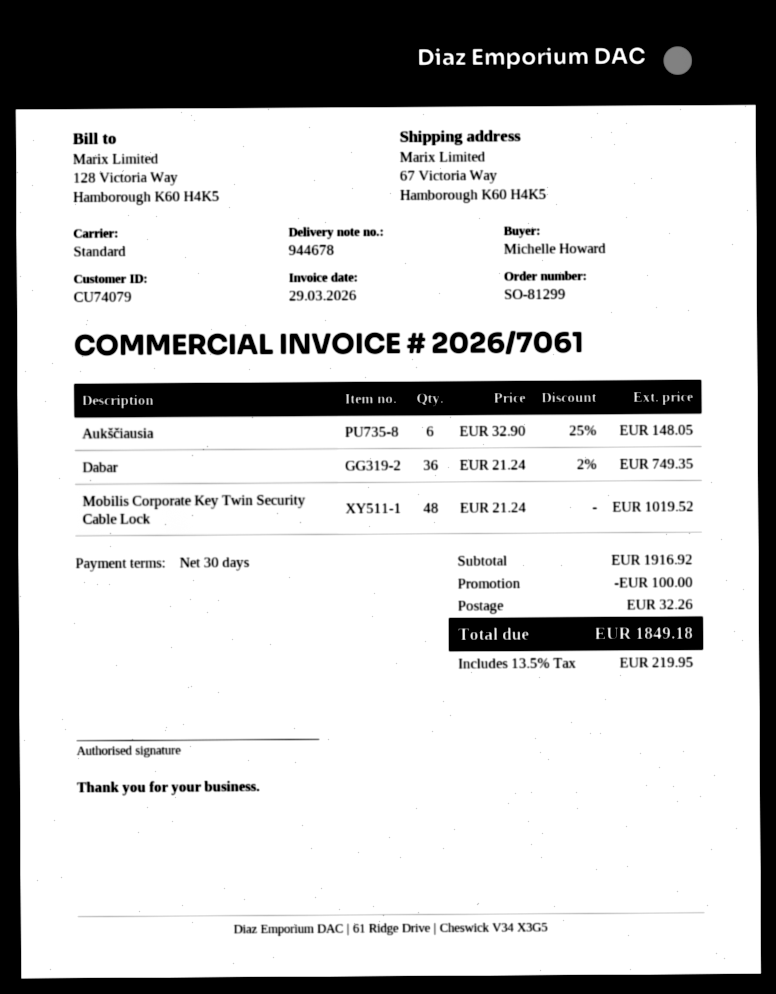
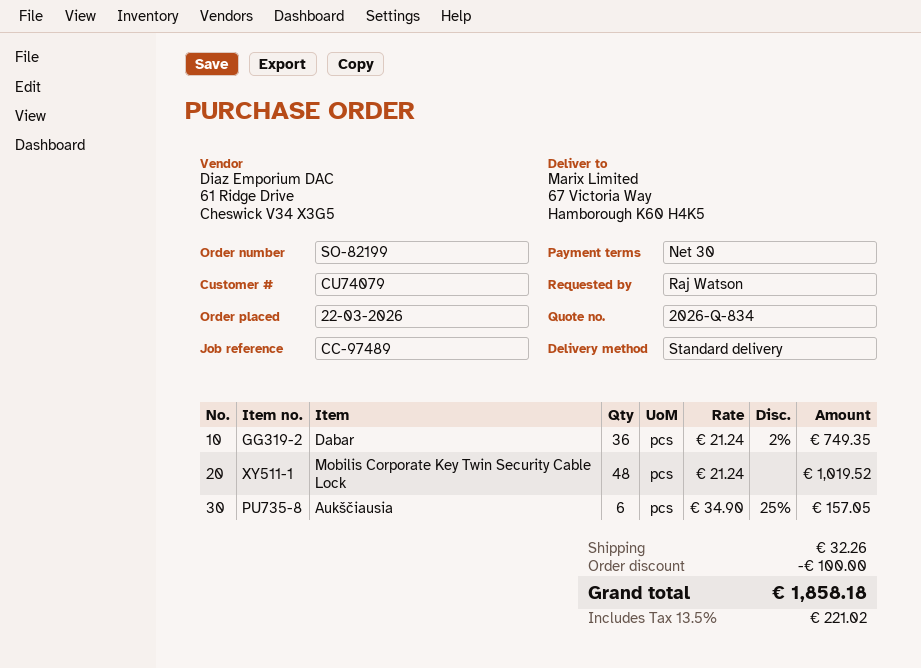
order number: SO-81299 -> SO-82199
ordered by: Michelle Howard -> Raj Watson
Aukščiausia: 6 x 32.90 - 25% = 148.05 -> 6 x 34.90 - 25% = 157.05
tax: 13.5% = 219.95 -> 13.5% = 221.02
total: 1849.18 -> 1858.18

